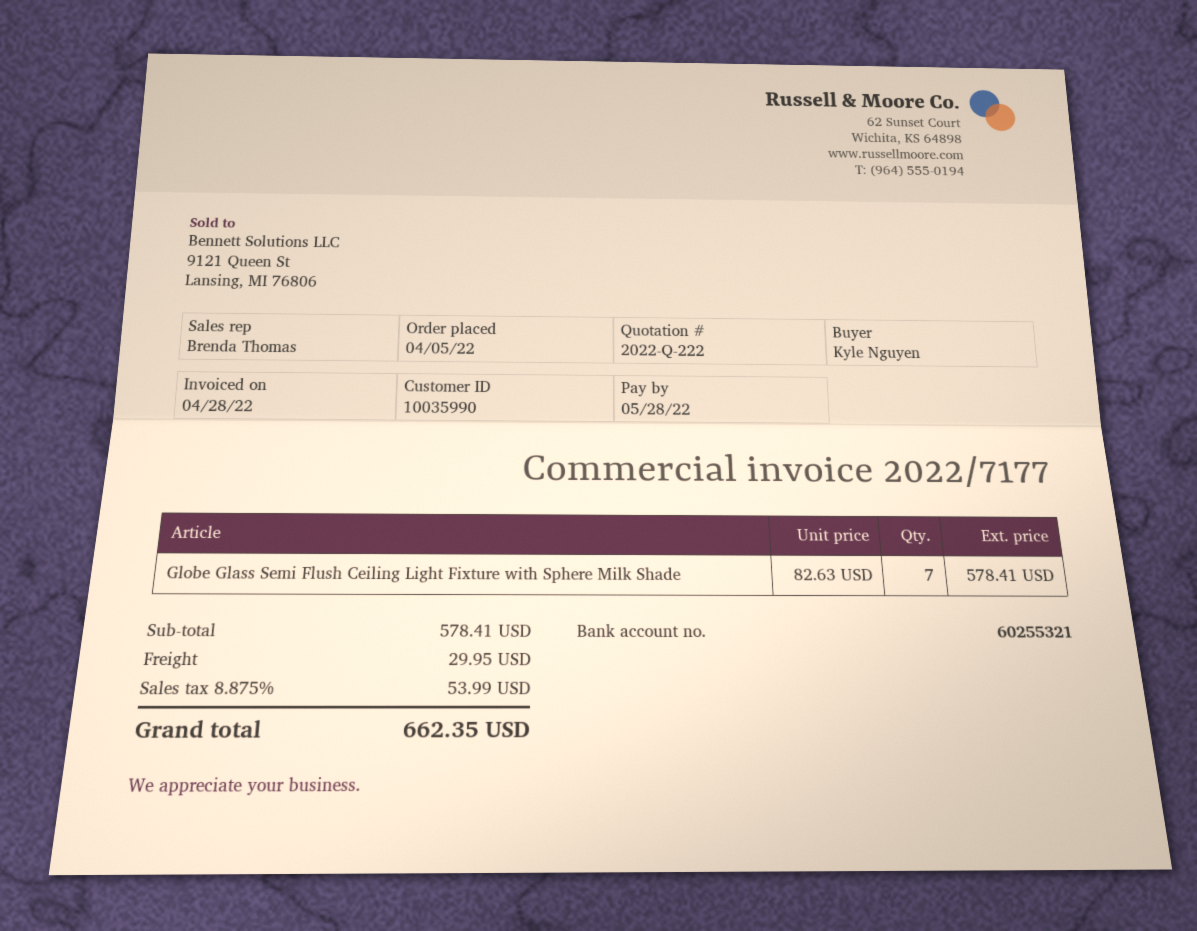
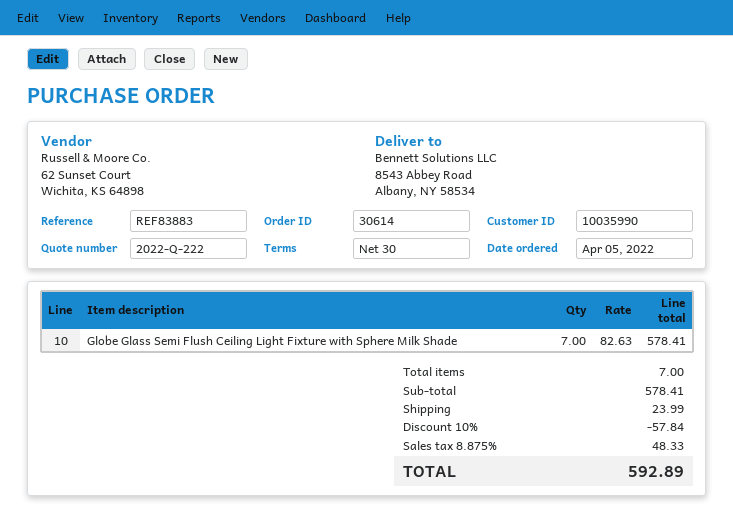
discount: none -> 10% = 57.84
shipping: 29.95 -> 23.99
tax: 8.875% = 53.99 -> 8.875% = 48.33
total: 662.35 -> 592.89

